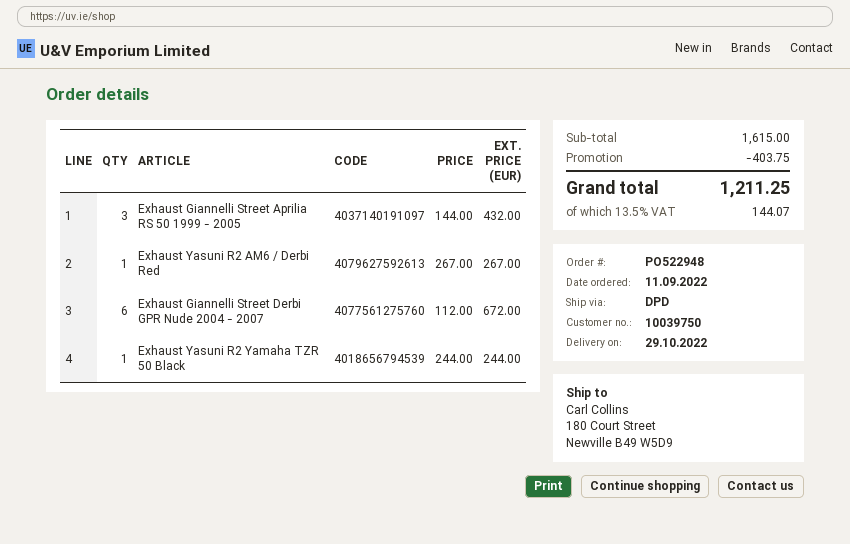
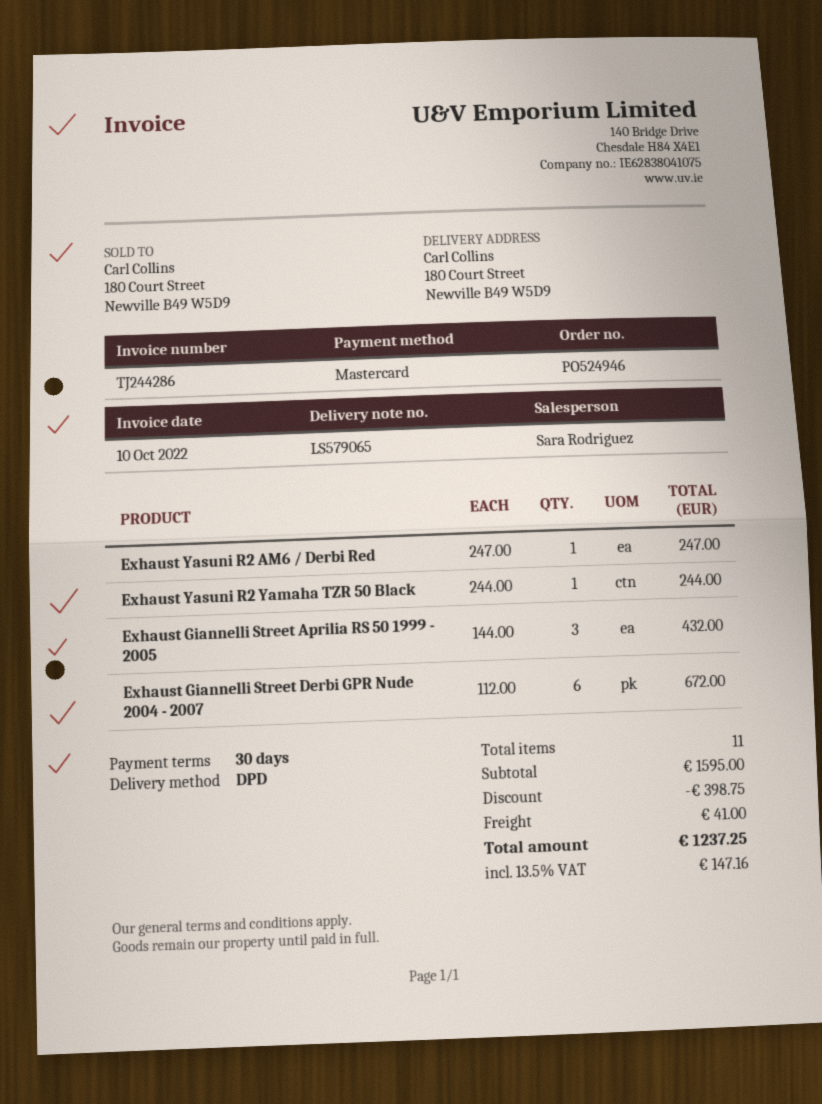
order number: PO522948 -> PO524946
Exhaust Yasuni R2 AM6 / Derbi Red: 1 x 267.00 = 267.00 -> 1 x 247.00 = 247.00
subtotal: 1615.00 -> 1595.00
discount: 403.75 -> 398.75
shipping: none -> 41.00
tax: 13.5% = 144.07 -> 13.5% = 147.16
total: 1211.25 -> 1237.25

